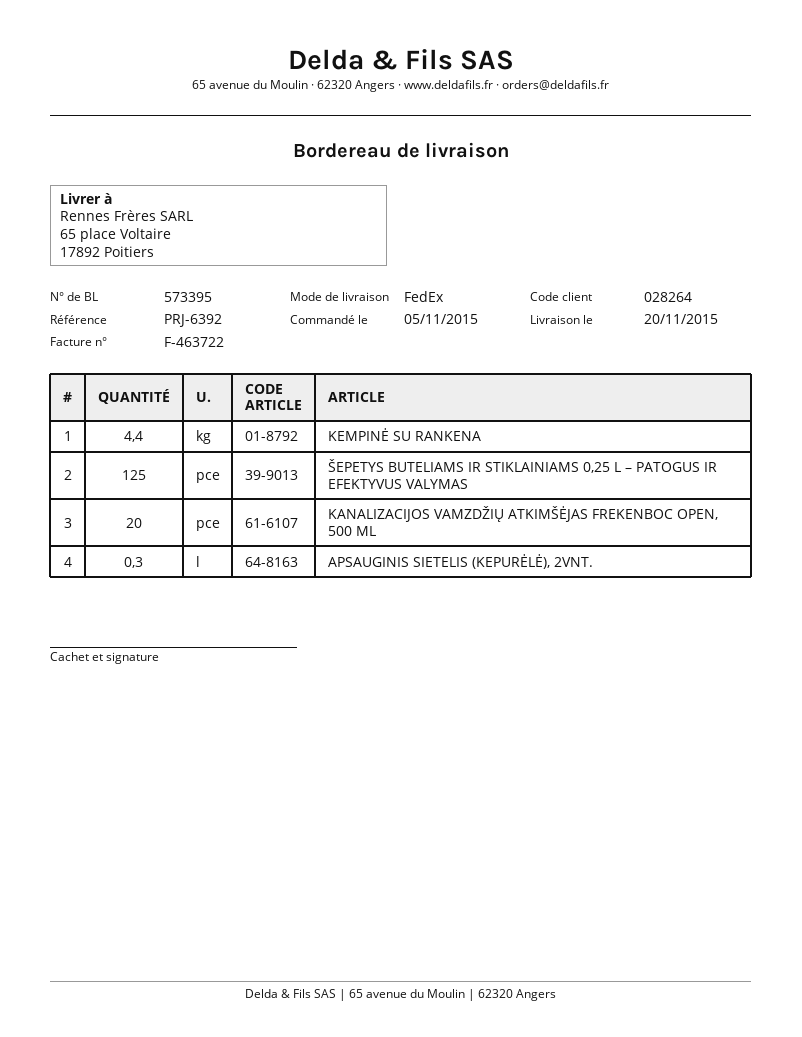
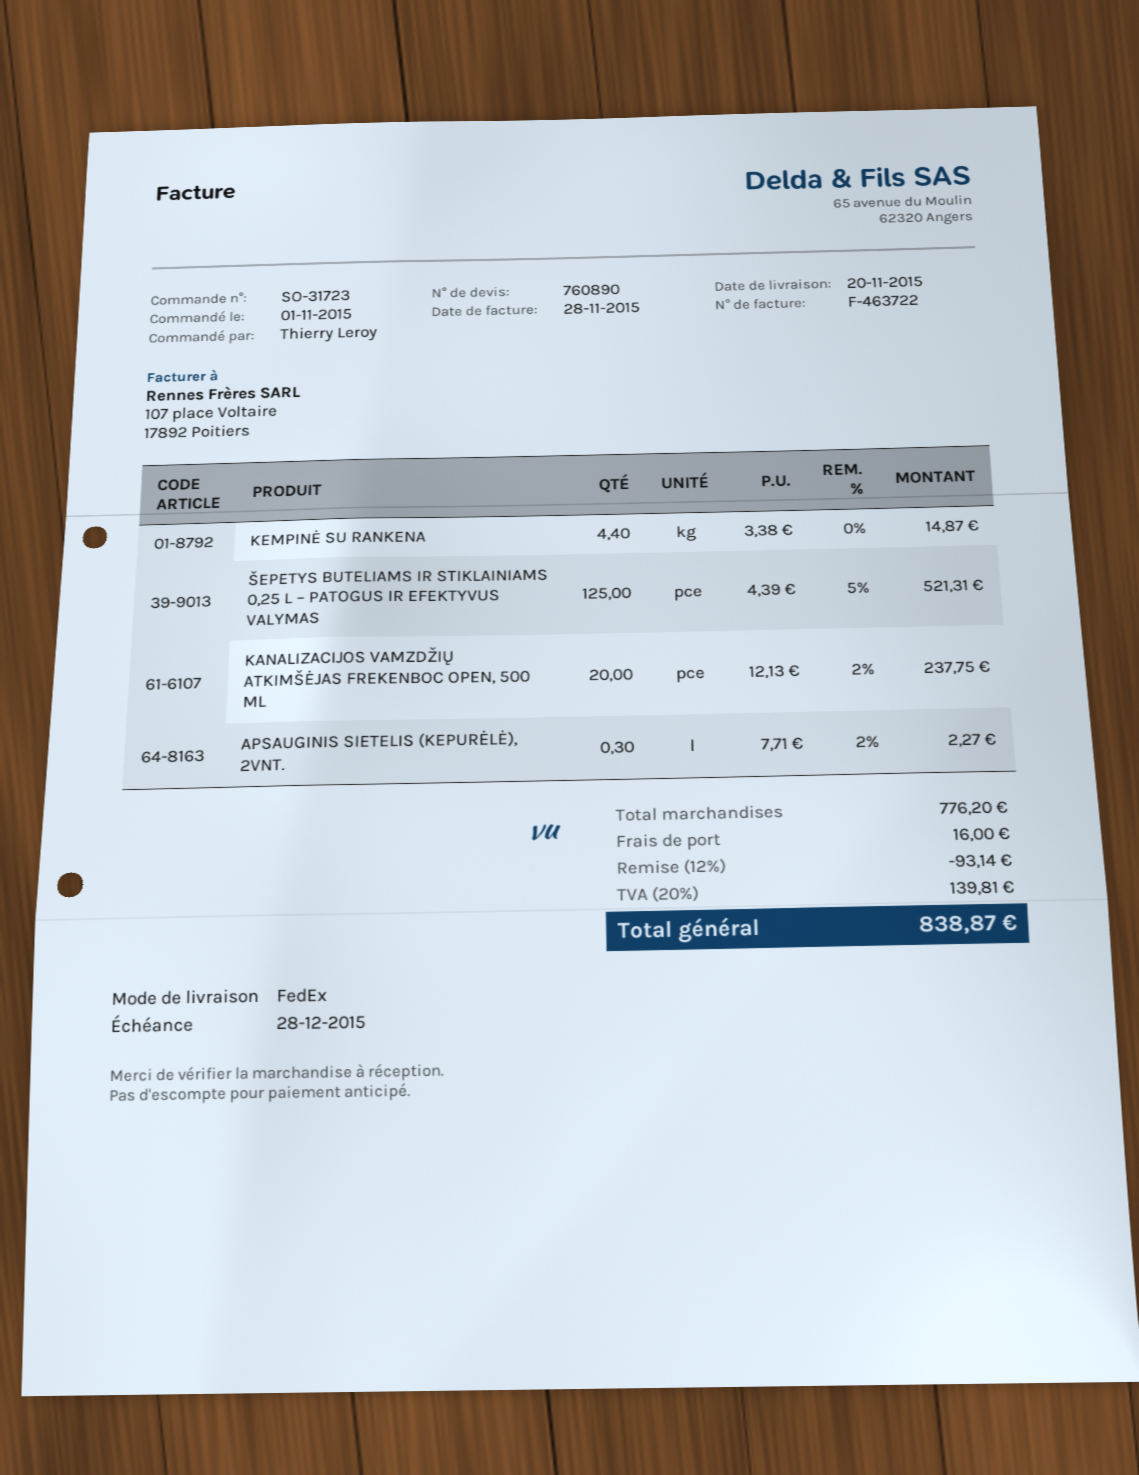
order date: 2015-11-05 -> 2015-11-01

